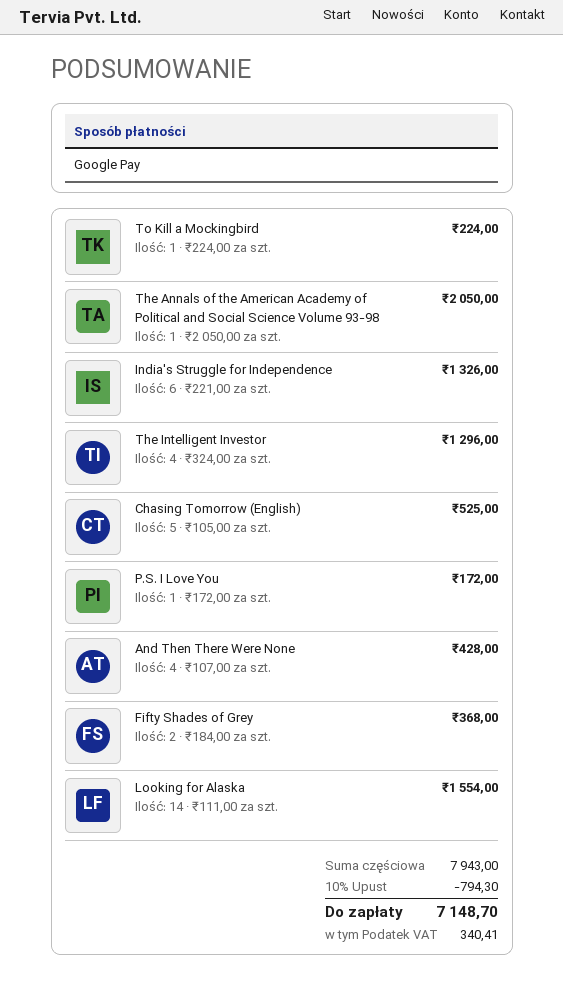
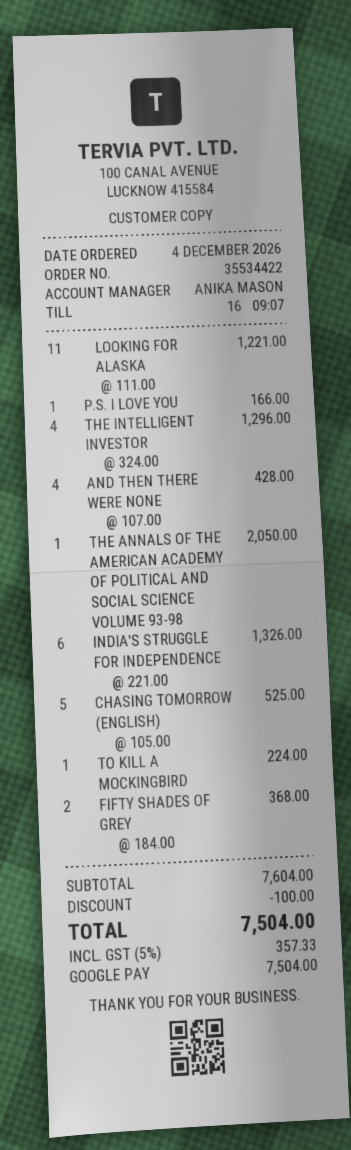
P.S. I Love You: 1 x 172.00 = 172.00 -> 1 x 166.00 = 166.00
Looking for Alaska: 14 x 111.00 = 1554.00 -> 11 x 111.00 = 1221.00
subtotal: 7943.00 -> 7604.00
discount: 794.30 -> 100.00
tax: 340.41 -> 357.33
total: 7148.70 -> 7504.00

